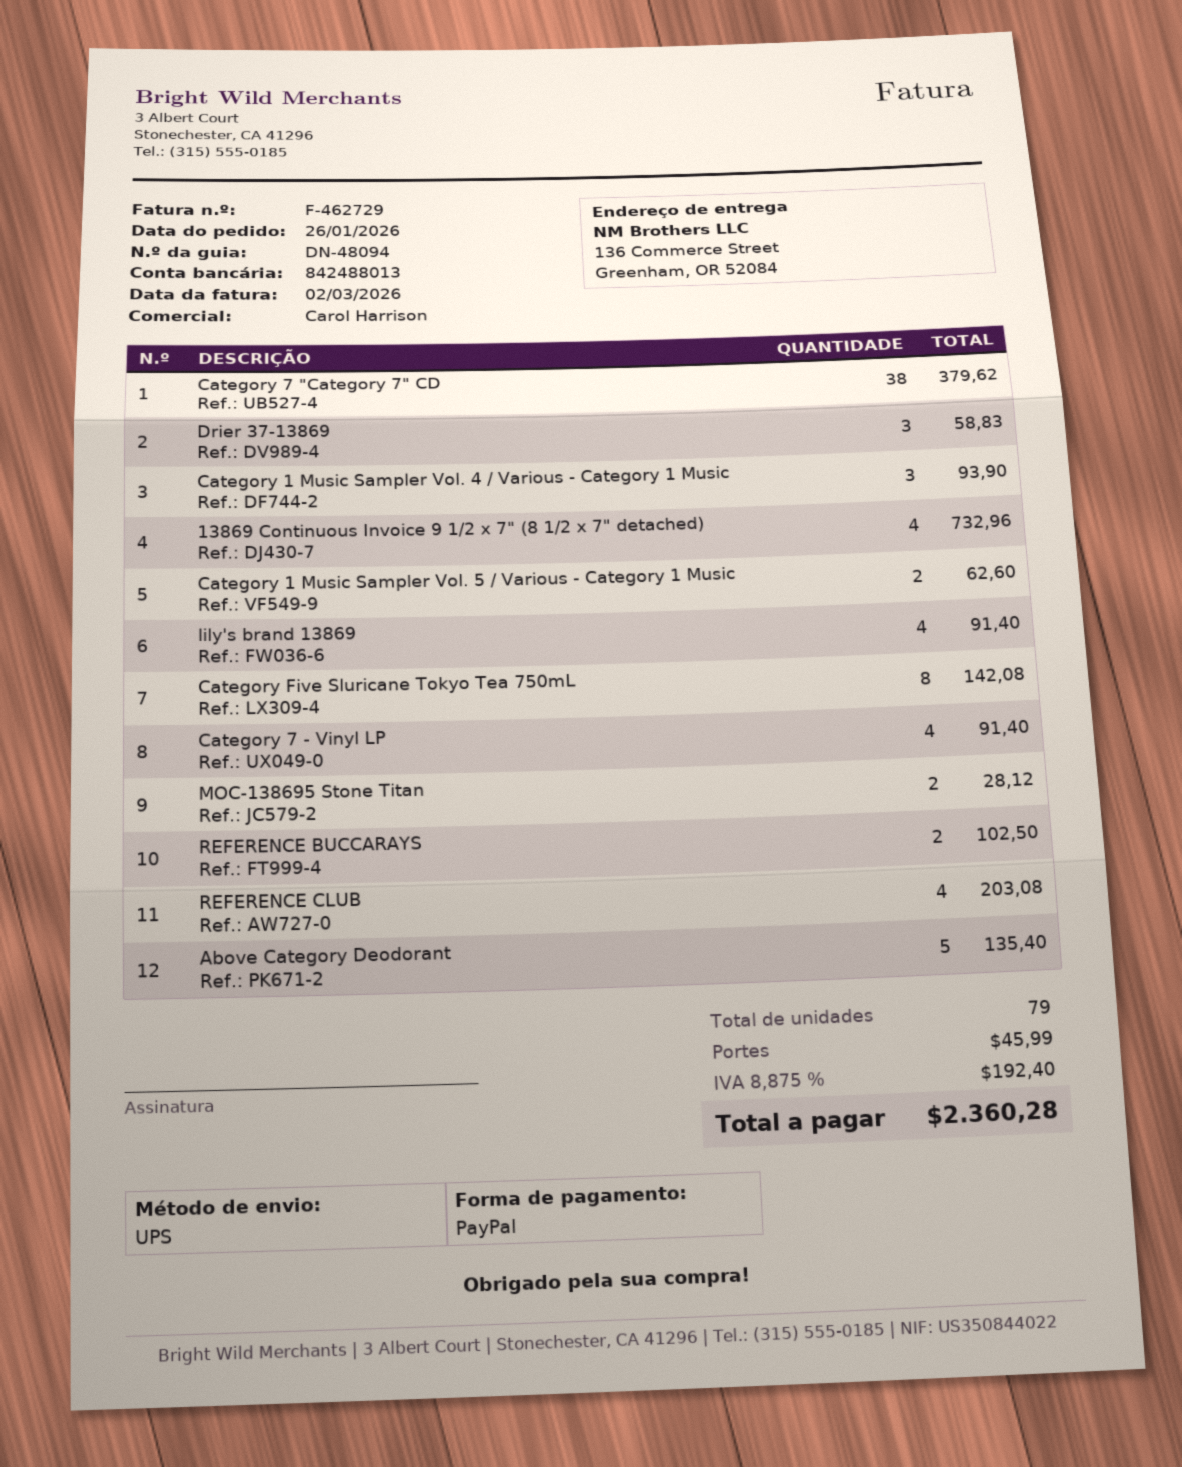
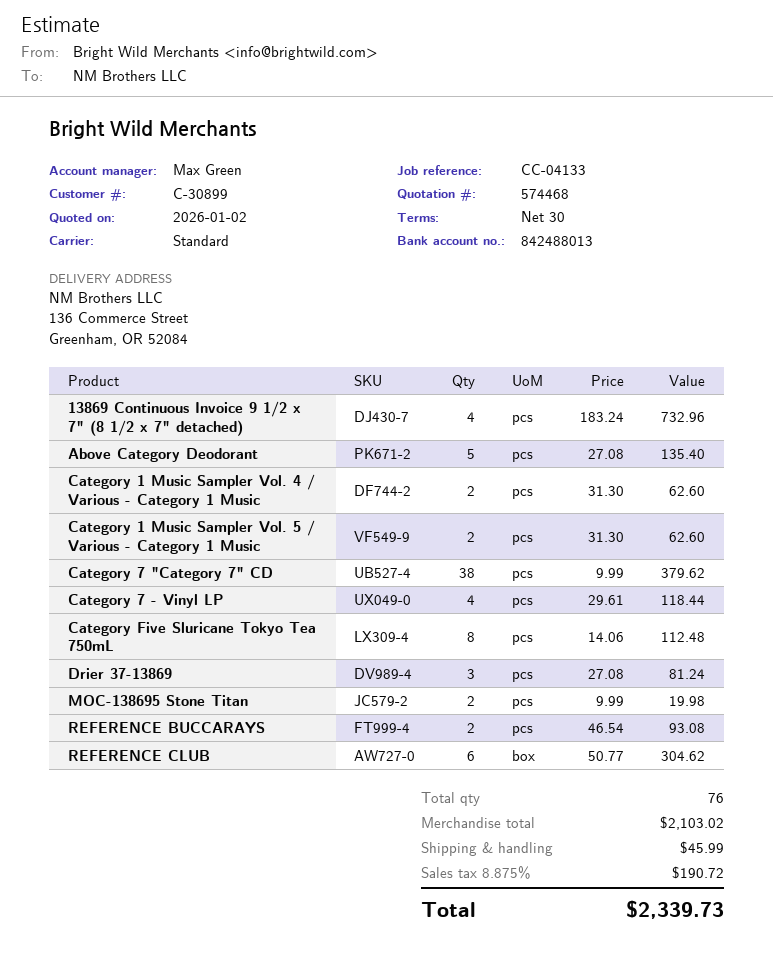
sales rep: Carol Harrison -> Max Green
shipping method: UPS -> standard
Drier 37-13869: 3 for 58.83 -> 3 for 81.24
Category 1 Music Sampler Vol. 4 / Various - Category 1 Music: 3 for 93.90 -> 2 for 62.60
lily's brand 13869: 4 for 91.40 -> none
Category Five Sluricane Tokyo Tea 750mL: 8 for 142.08 -> 8 for 112.48
Category 7 - Vinyl LP: 4 for 91.40 -> 4 for 118.44
MOC-138695 Stone Titan: 2 for 28.12 -> 2 for 19.98
REFERENCE BUCCARAYS: 2 for 102.50 -> 2 for 93.08
REFERENCE CLUB: 4 for 203.08 -> 6 for 304.62
total quantity: 79 -> 76
tax: 8.875% = 192.40 -> 8.875% = 190.72
total: 2360.28 -> 2339.73

